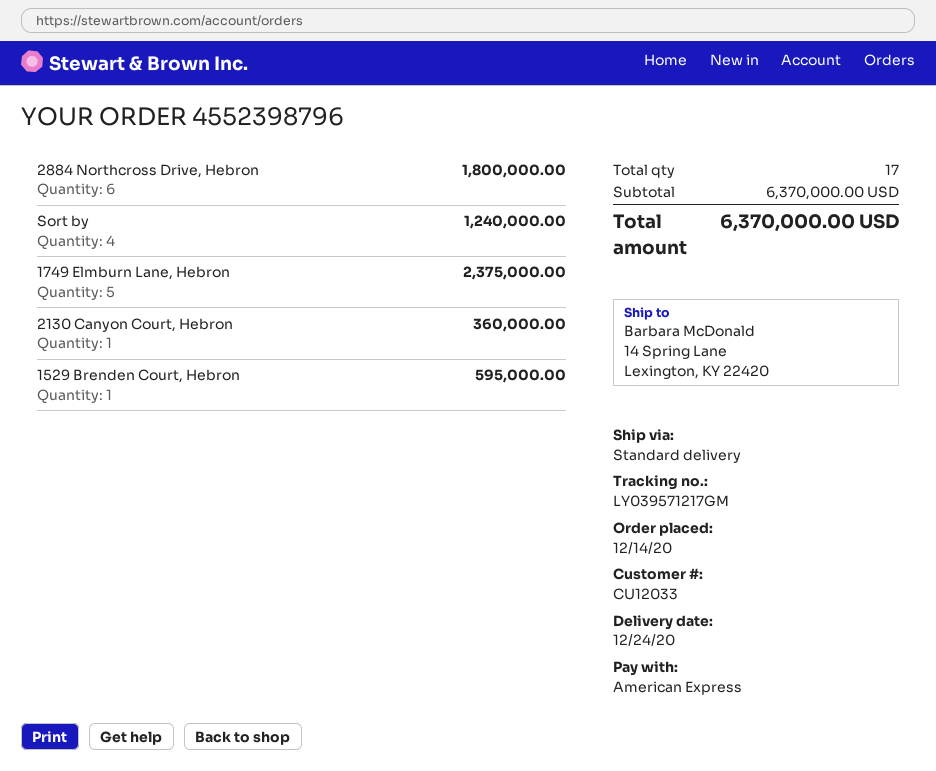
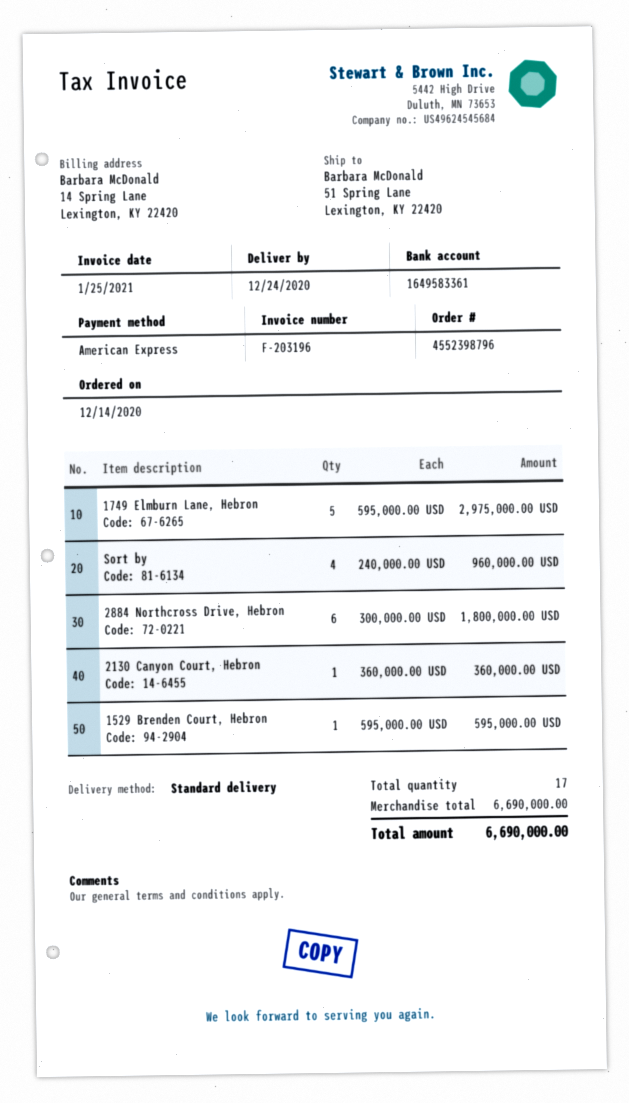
ship to: 14 Spring Lane, Lexington, KY 22420 -> 51 Spring Lane, Lexington, KY 22420
Sort by: 4 for 1240000.00 -> 4 for 960000.00
1749 Elmburn Lane, Hebron: 5 for 2375000.00 -> 5 for 2975000.00
subtotal: 6370000.00 -> 6690000.00
total: 6370000.00 -> 6690000.00

